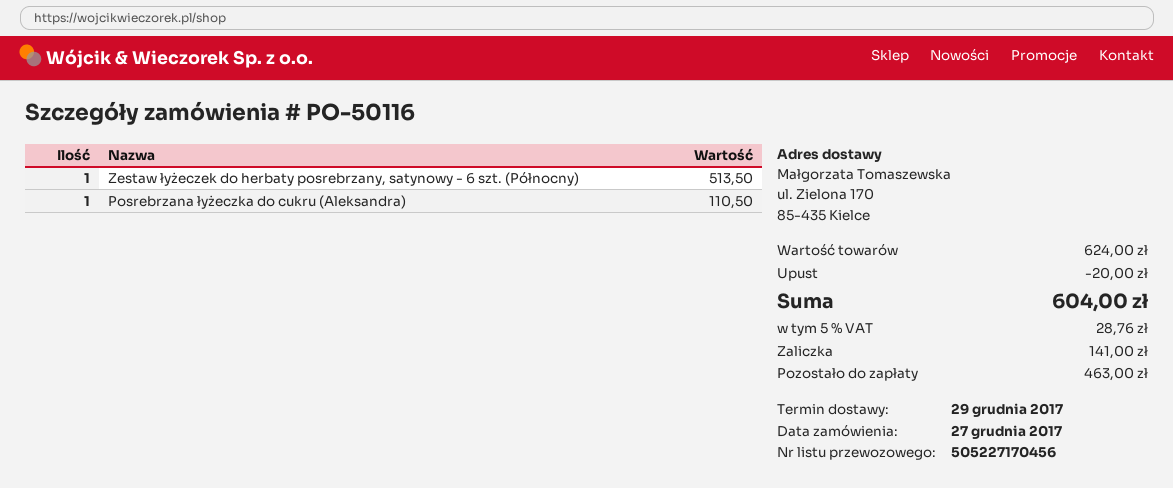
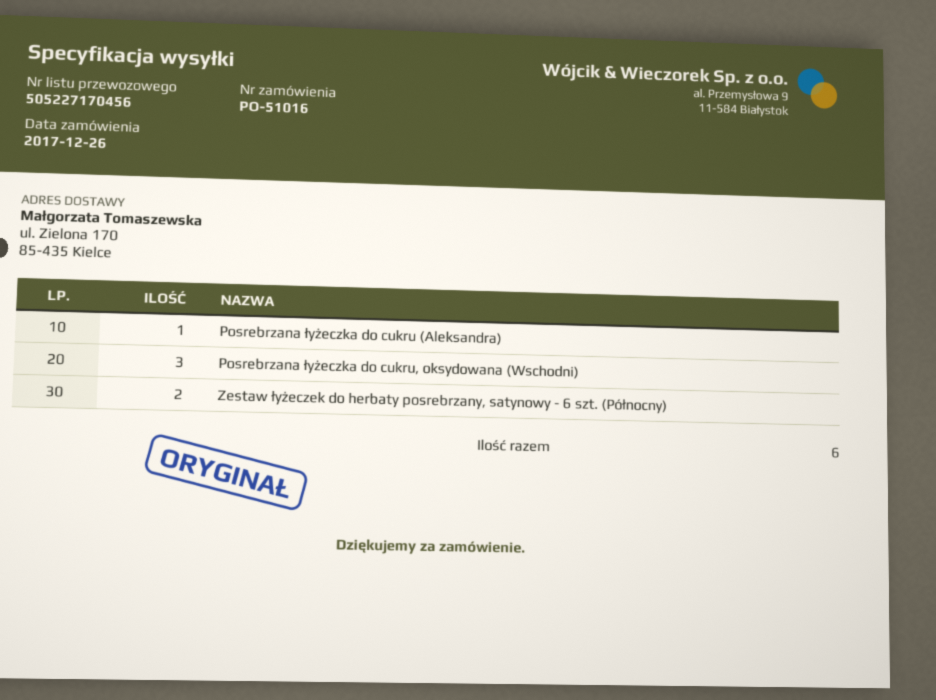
order number: PO-50116 -> PO-51016
order date: 2017-12-27 -> 2017-12-26
Zestaw łyżeczek do herbaty posrebrzany, satynowy - 6 szt. (Północny): 1 -> 2
Posrebrzana łyżeczka do cukru, oksydowana (Wschodni): none -> 3

